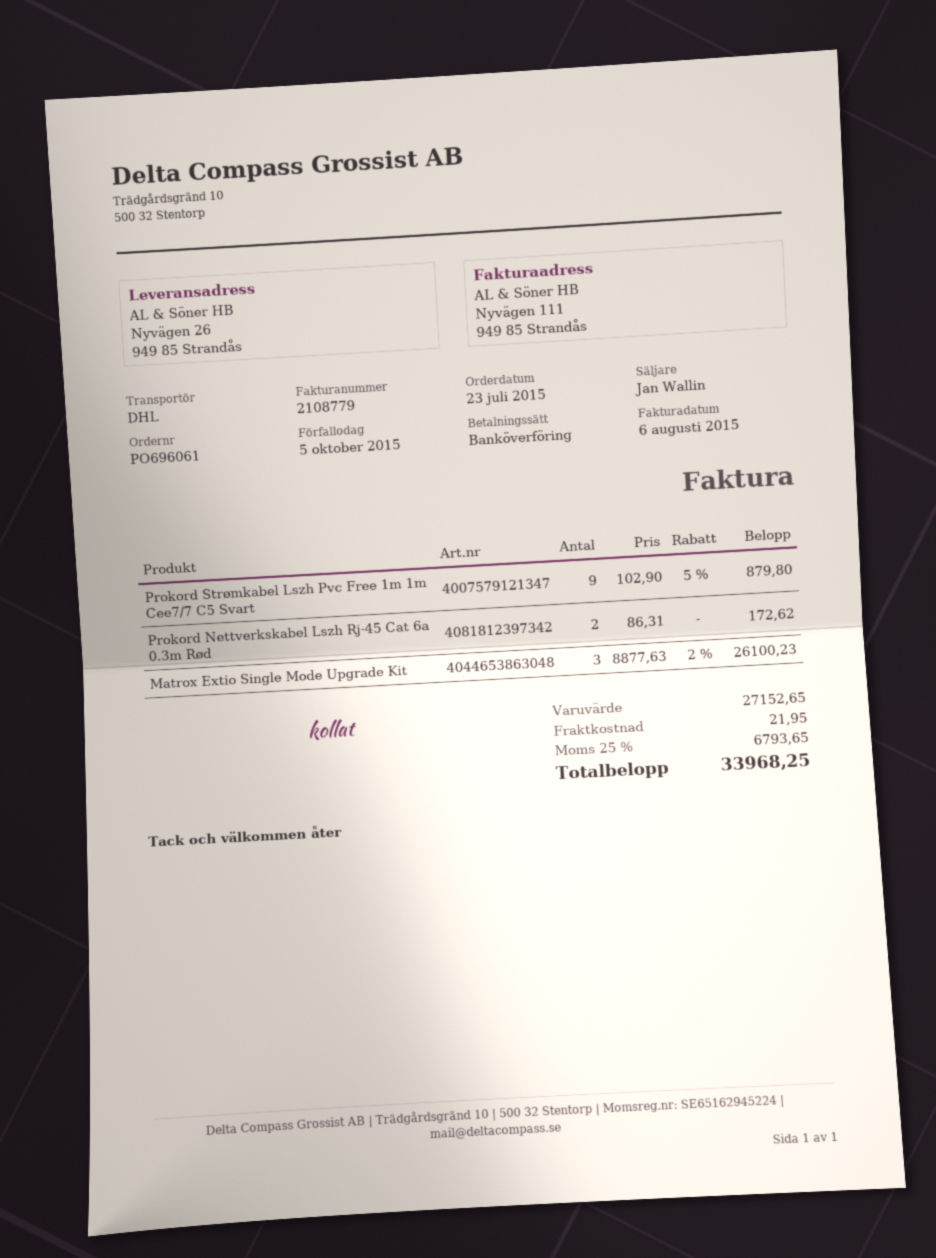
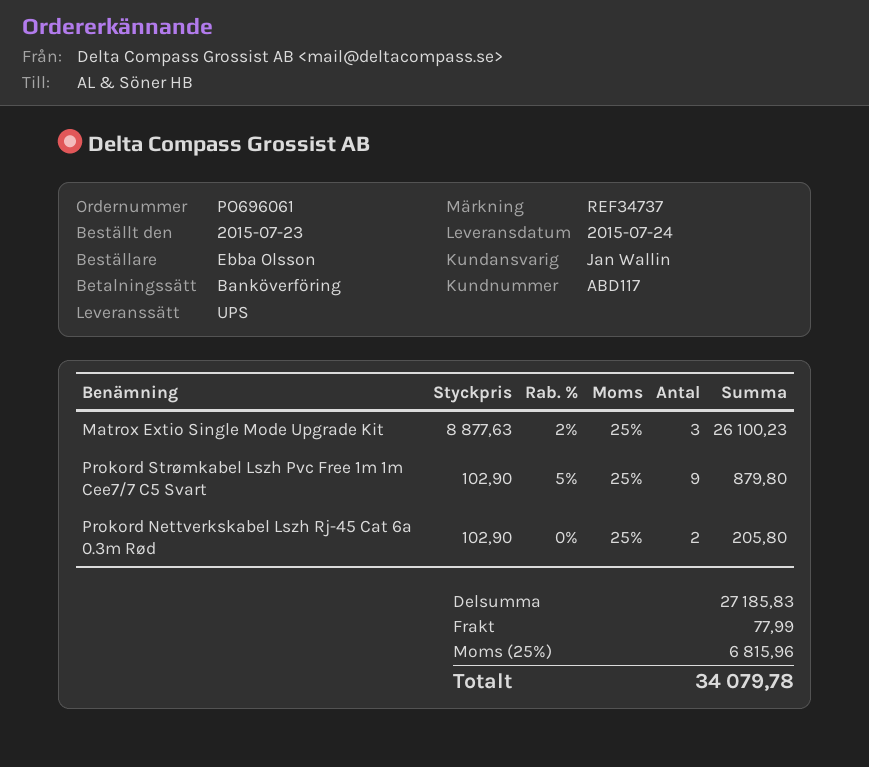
shipping method: DHL -> UPS
Prokord Nettverkskabel Lszh Rj-45 Cat 6a 0.3m Rød: 2 x 86.31 = 172.62 -> 2 x 102.90 = 205.80
subtotal: 27152.65 -> 27185.83
shipping: 21.95 -> 77.99
tax: 25% = 6793.65 -> 25% = 6815.96
total: 33968.25 -> 34079.78

